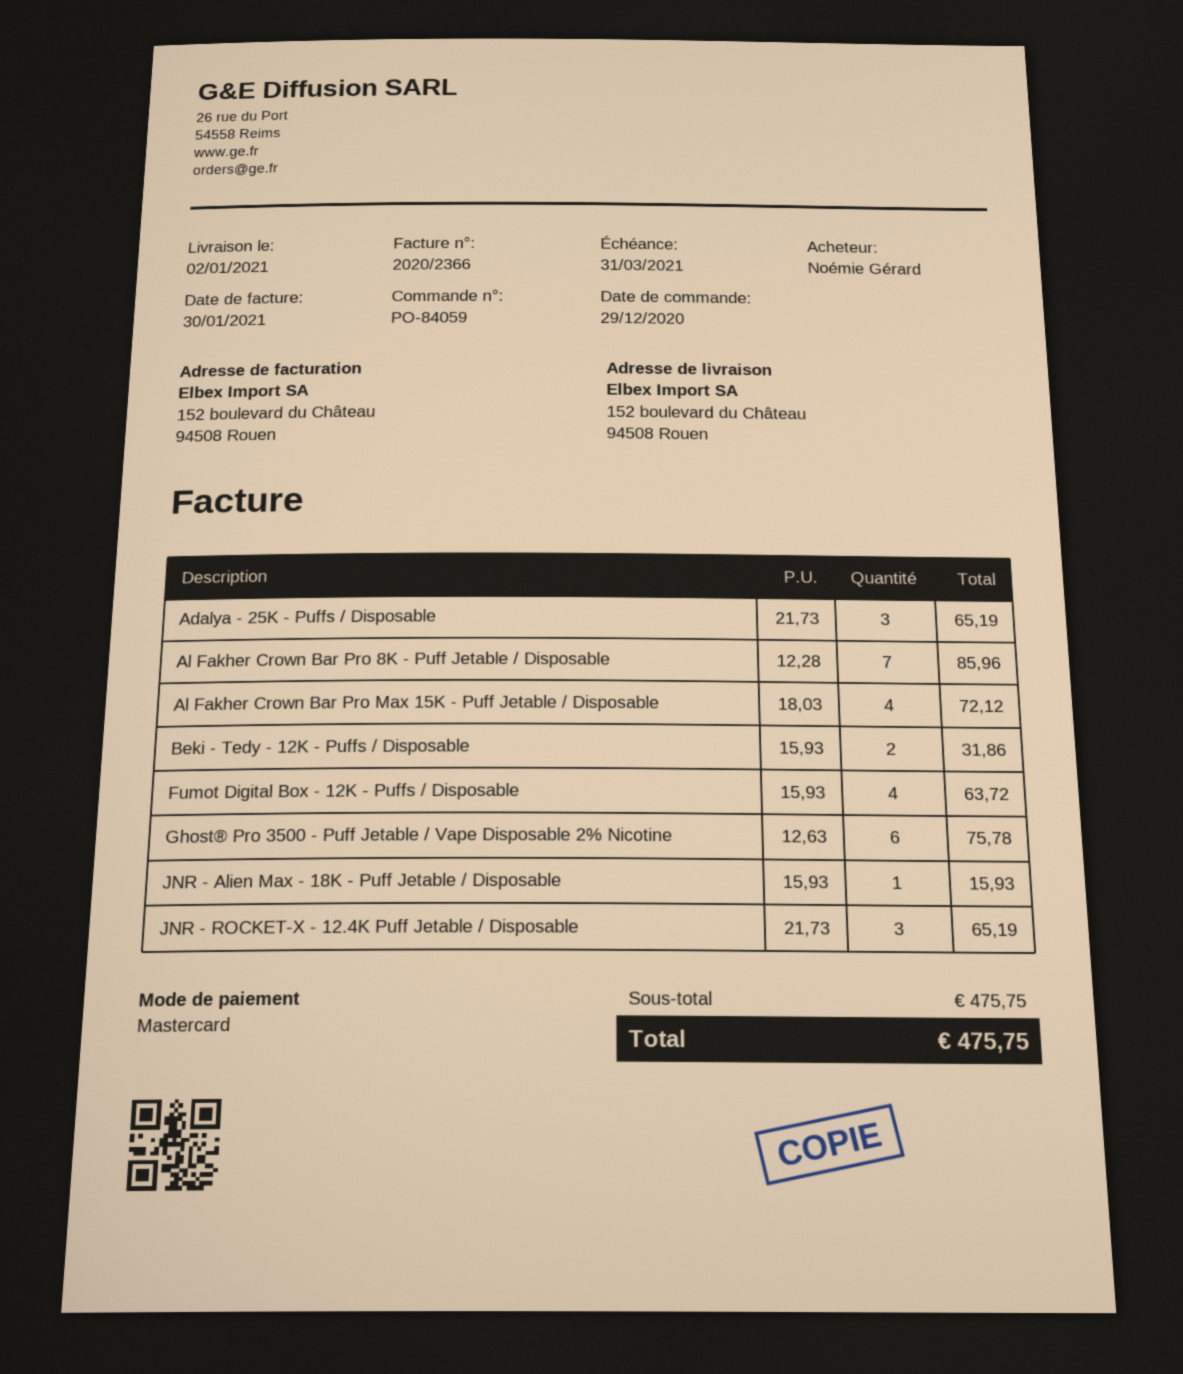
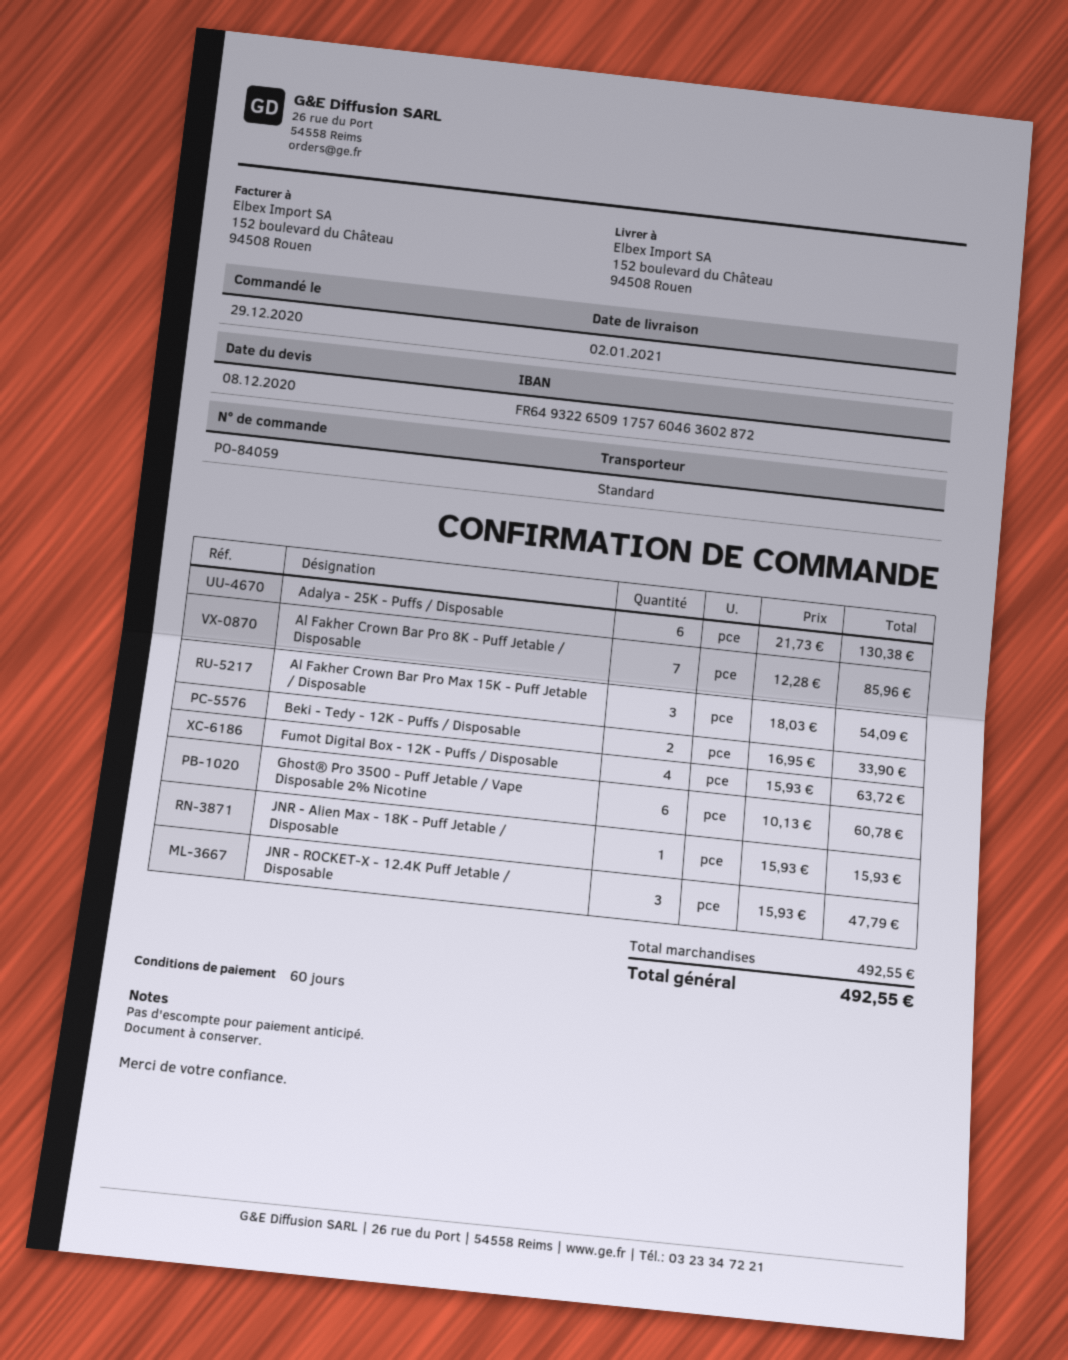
Adalya - 25K - Puffs / Disposable: 3 x 21.73 = 65.19 -> 6 x 21.73 = 130.38
Al Fakher Crown Bar Pro Max 15K - Puff Jetable / Disposable: 4 x 18.03 = 72.12 -> 3 x 18.03 = 54.09
Beki - Tedy - 12K - Puffs / Disposable: 2 x 15.93 = 31.86 -> 2 x 16.95 = 33.90
Ghost® Pro 3500 - Puff Jetable / Vape Disposable 2% Nicotine: 6 x 12.63 = 75.78 -> 6 x 10.13 = 60.78
JNR - ROCKET-X - 12.4K Puff Jetable / Disposable: 3 x 21.73 = 65.19 -> 3 x 15.93 = 47.79
subtotal: 475.75 -> 492.55
total: 475.75 -> 492.55

